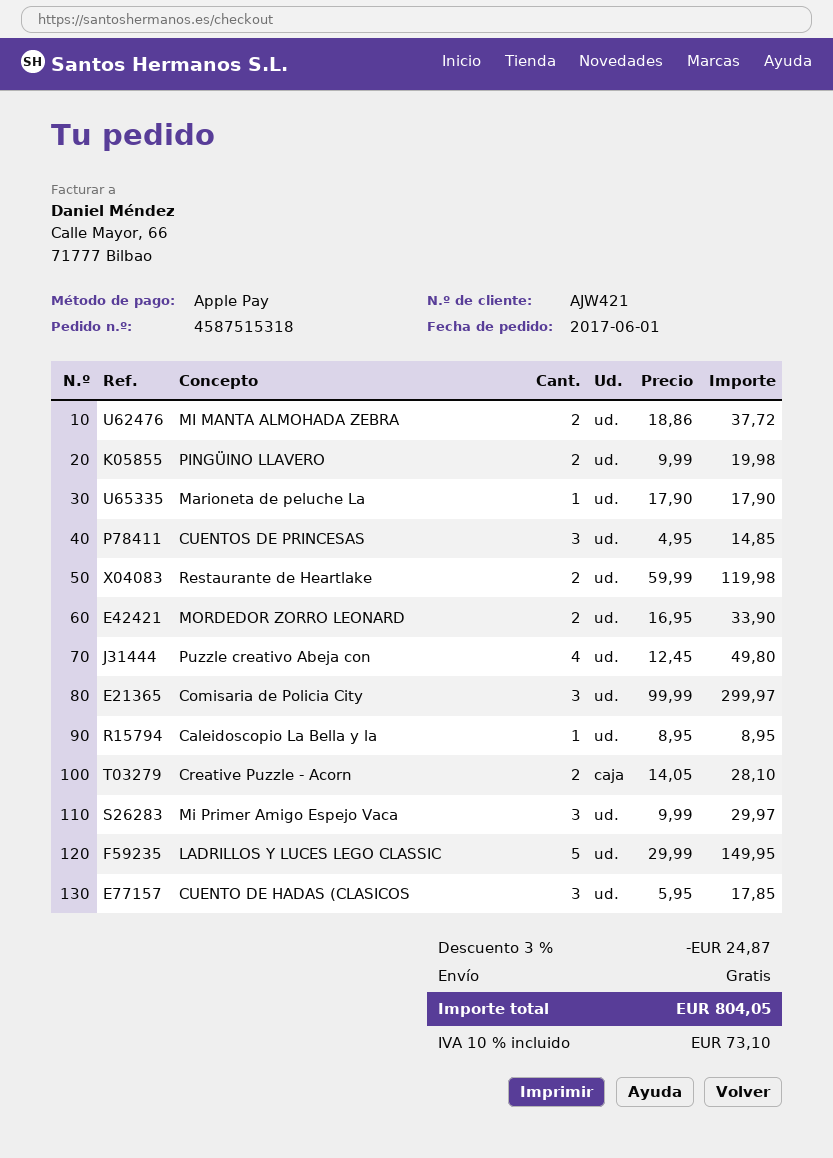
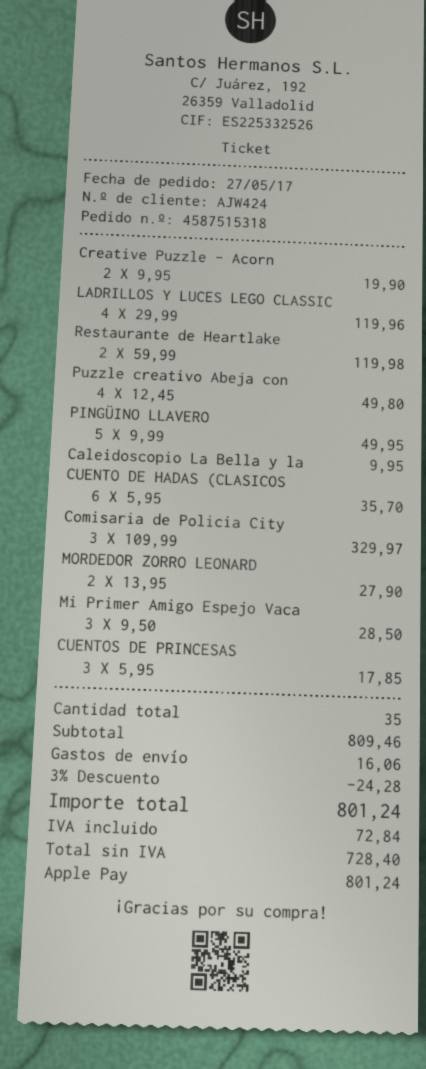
order date: 2017-06-01 -> 2017-05-27
customer number: AJW421 -> AJW424
MI MANTA ALMOHADA ZEBRA: 2 x 18.86 = 37.72 -> none
PINGÜINO LLAVERO: 2 x 9.99 = 19.98 -> 5 x 9.99 = 49.95
Marioneta de peluche La: 1 x 17.90 = 17.90 -> none
CUENTOS DE PRINCESAS: 3 x 4.95 = 14.85 -> 3 x 5.95 = 17.85
MORDEDOR ZORRO LEONARD: 2 x 16.95 = 33.90 -> 2 x 13.95 = 27.90
Comisaria de Policia City: 3 x 99.99 = 299.97 -> 3 x 109.99 = 329.97
Caleidoscopio La Bella y la: 1 x 8.95 = 8.95 -> 1 x 9.95 = 9.95
Creative Puzzle - Acorn: 2 x 14.05 = 28.10 -> 2 x 9.95 = 19.90
Mi Primer Amigo Espejo Vaca: 3 x 9.99 = 29.97 -> 3 x 9.50 = 28.50
LADRILLOS Y LUCES LEGO CLASSIC: 5 x 29.99 = 149.95 -> 4 x 29.99 = 119.96
CUENTO DE HADAS (CLASICOS: 3 x 5.95 = 17.85 -> 6 x 5.95 = 35.70
discount: 3% = 24.87 -> 3% = 24.28
shipping: 0.00 -> 16.06
tax: 73.10 -> 72.84
total: 804.05 -> 801.24

